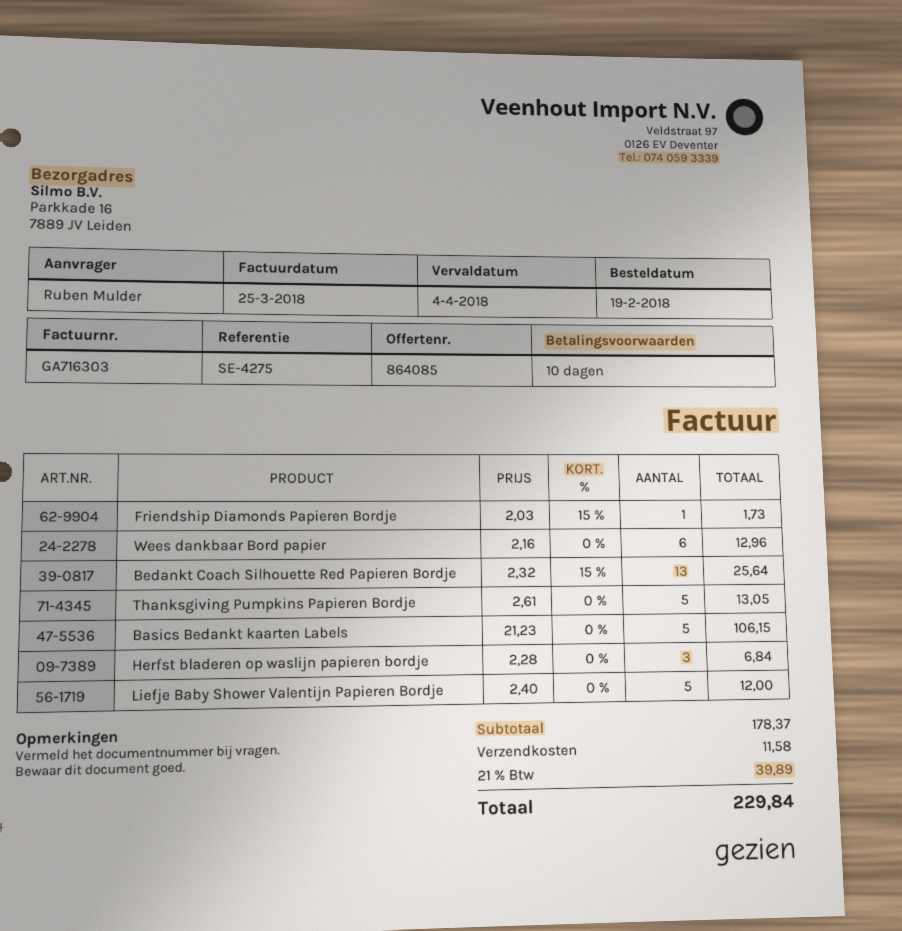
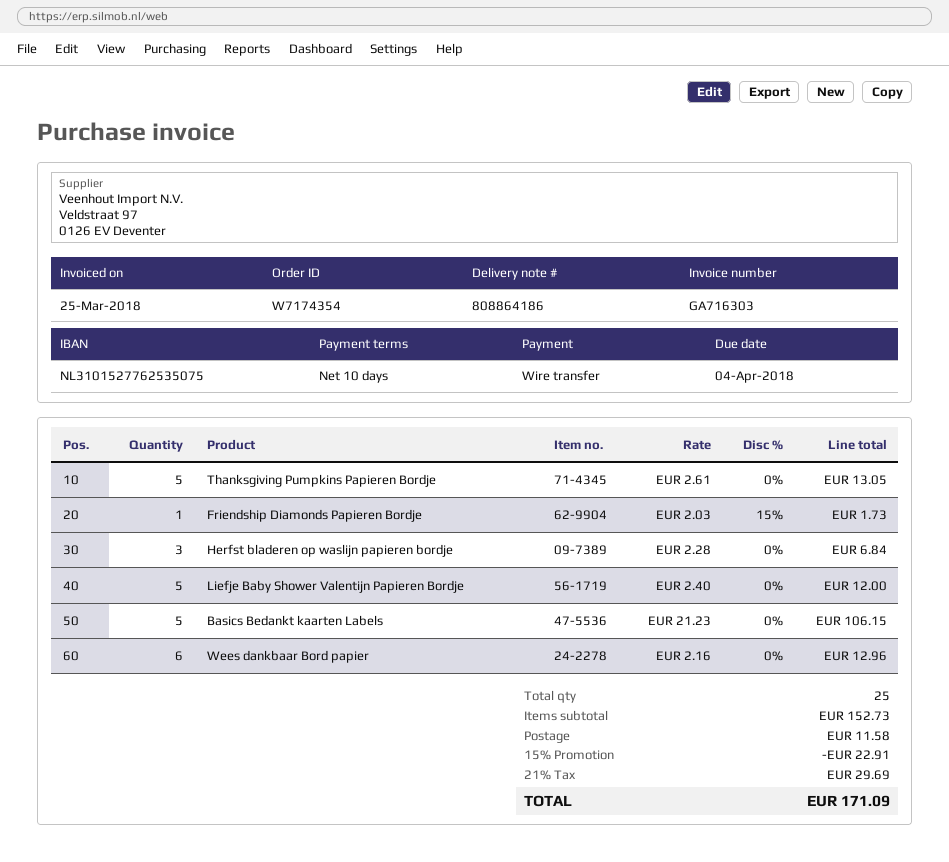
Bedankt Coach Silhouette Red Papieren Bordje: 13 x 2.32 - 15% = 25.64 -> none
subtotal: 178.37 -> 152.73
discount: none -> 15% = 22.91
tax: 21% = 39.89 -> 21% = 29.69
total: 229.84 -> 171.09

